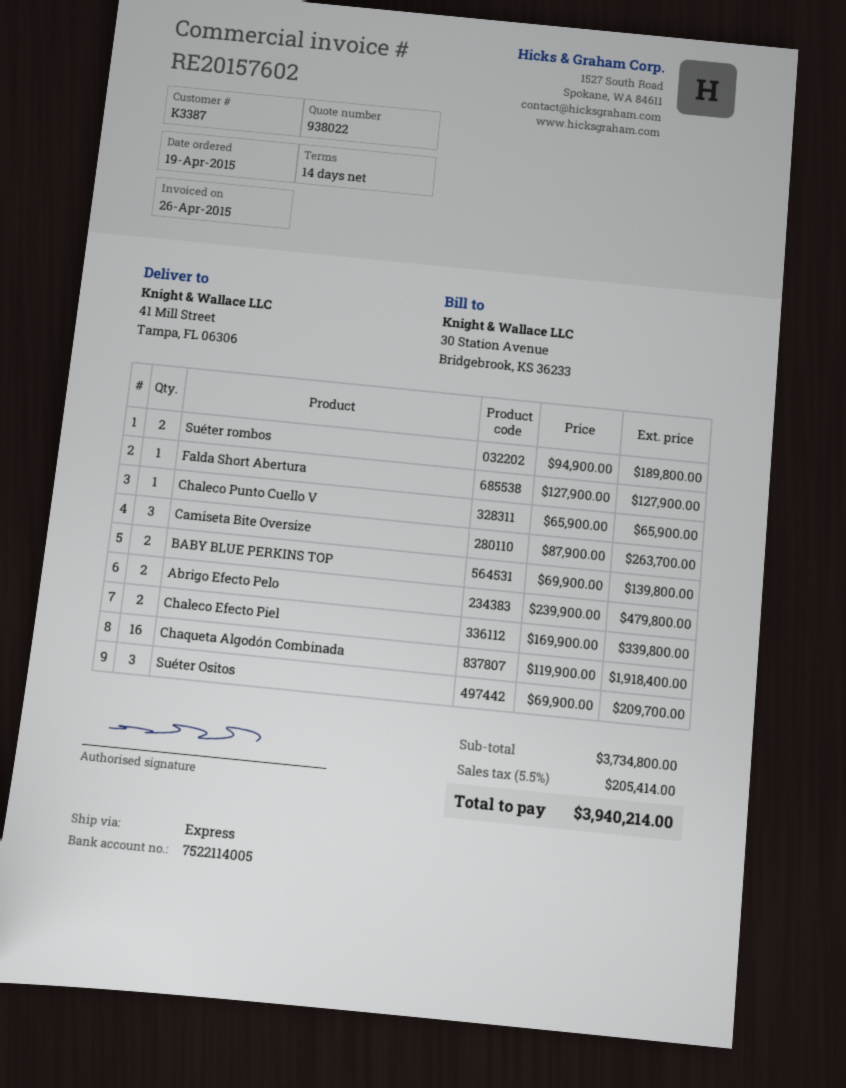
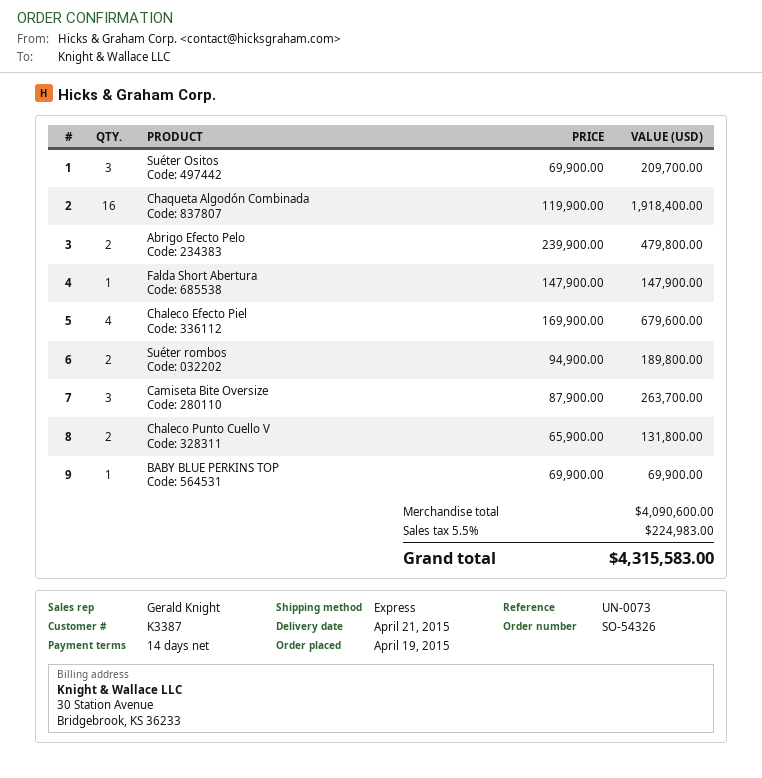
Falda Short Abertura: 1 x 127900.00 = 127900.00 -> 1 x 147900.00 = 147900.00
Chaleco Punto Cuello V: 1 x 65900.00 = 65900.00 -> 2 x 65900.00 = 131800.00
BABY BLUE PERKINS TOP: 2 x 69900.00 = 139800.00 -> 1 x 69900.00 = 69900.00
Chaleco Efecto Piel: 2 x 169900.00 = 339800.00 -> 4 x 169900.00 = 679600.00
subtotal: 3734800.00 -> 4090600.00
tax: 5.5% = 205414.00 -> 5.5% = 224983.00
total: 3940214.00 -> 4315583.00

